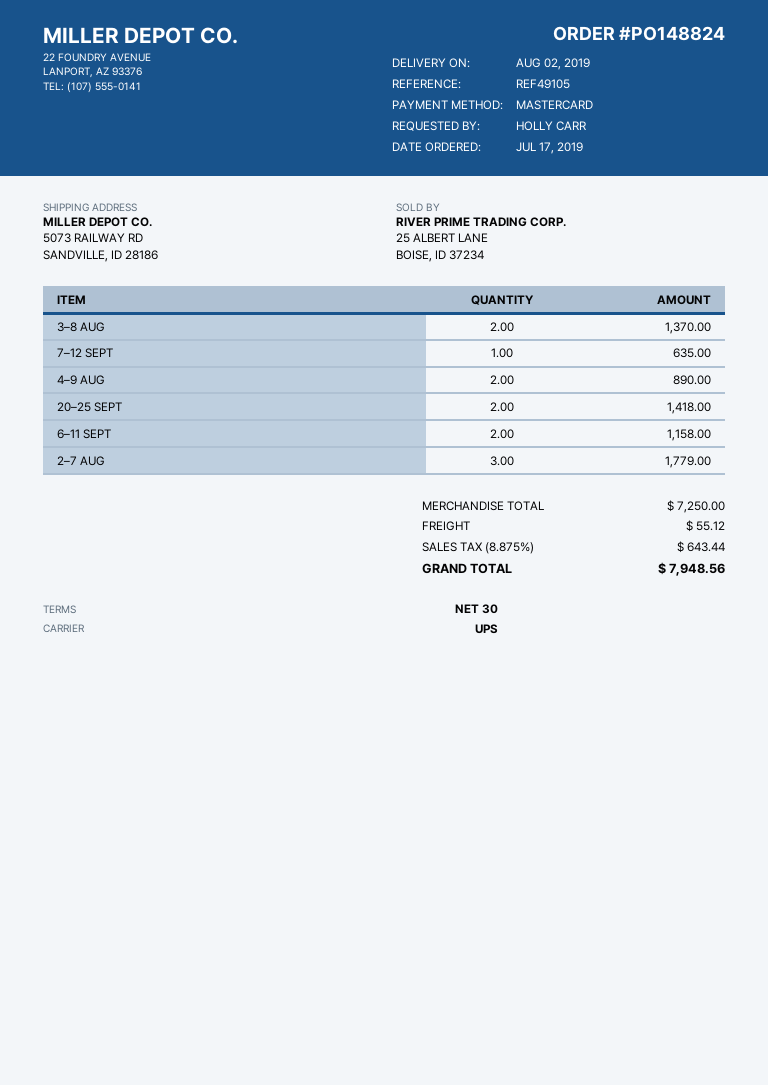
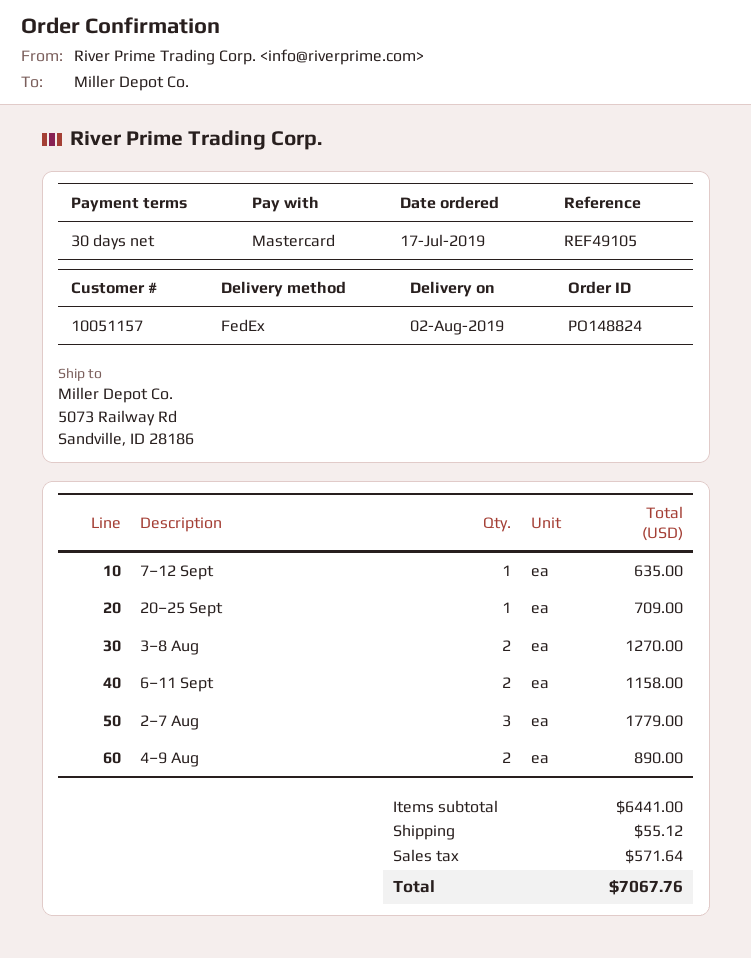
shipping method: UPS -> FedEx
3–8 AUG: 2 for 1370.00 -> 2 for 1270.00
20–25 SEPT: 2 for 1418.00 -> 1 for 709.00
subtotal: 7250.00 -> 6441.00
tax: 643.44 -> 571.64
total: 7948.56 -> 7067.76

